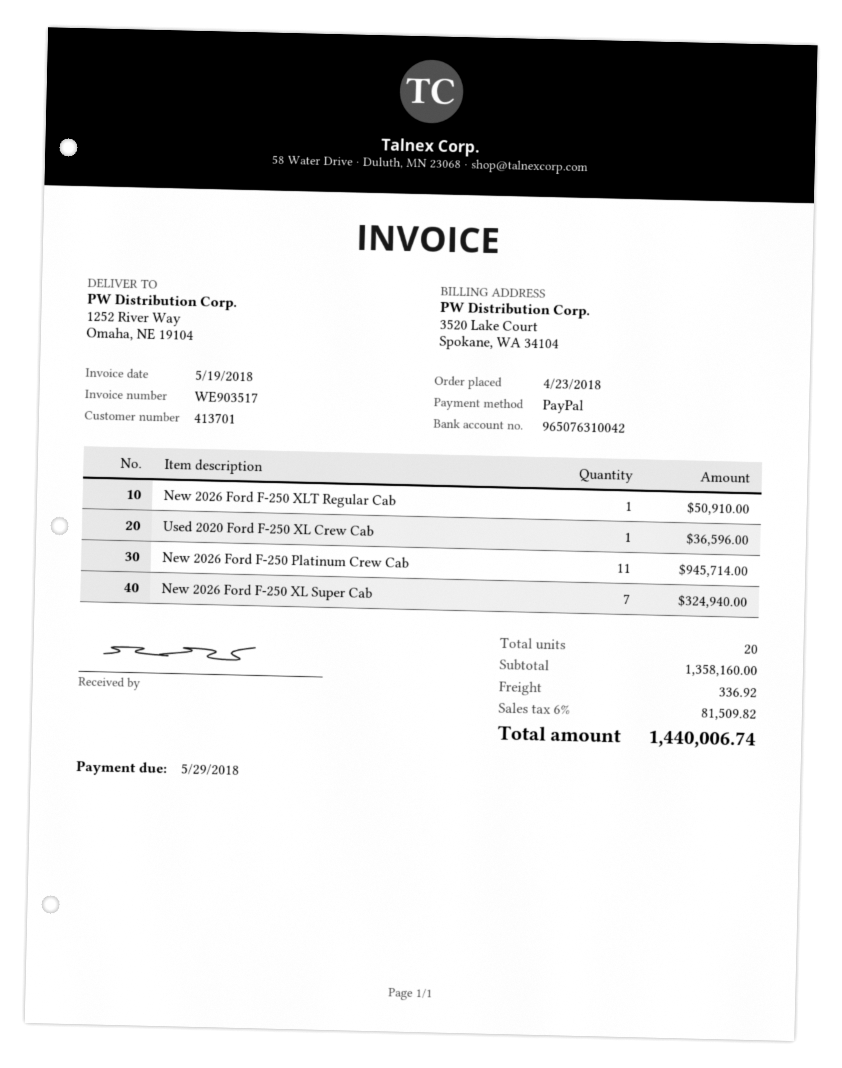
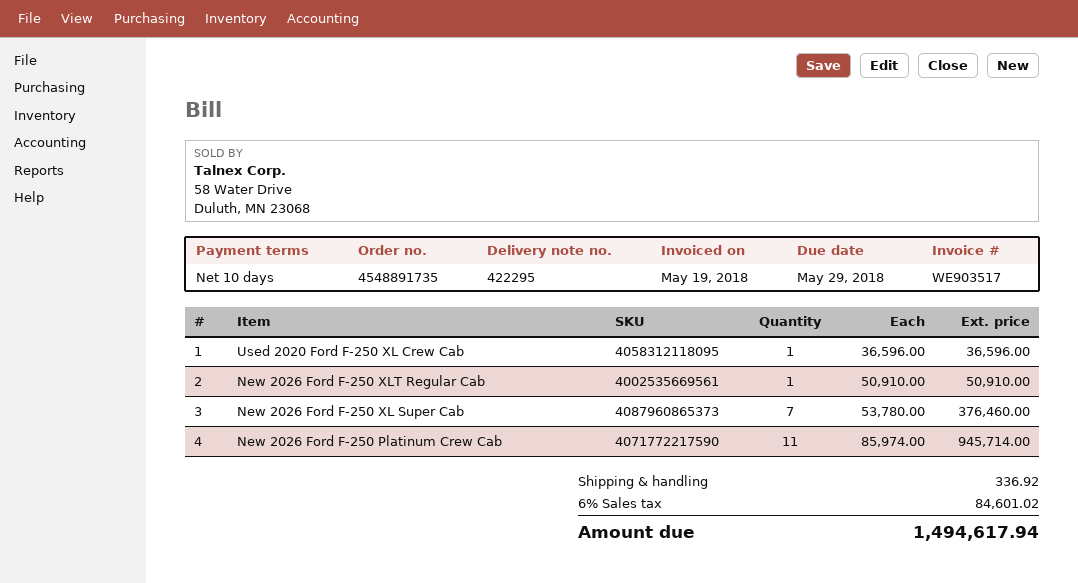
New 2026 Ford F-250 XL Super Cab: 7 for 324940.00 -> 7 for 376460.00
tax: 6% = 81509.82 -> 6% = 84601.02
total: 1440006.74 -> 1494617.94

